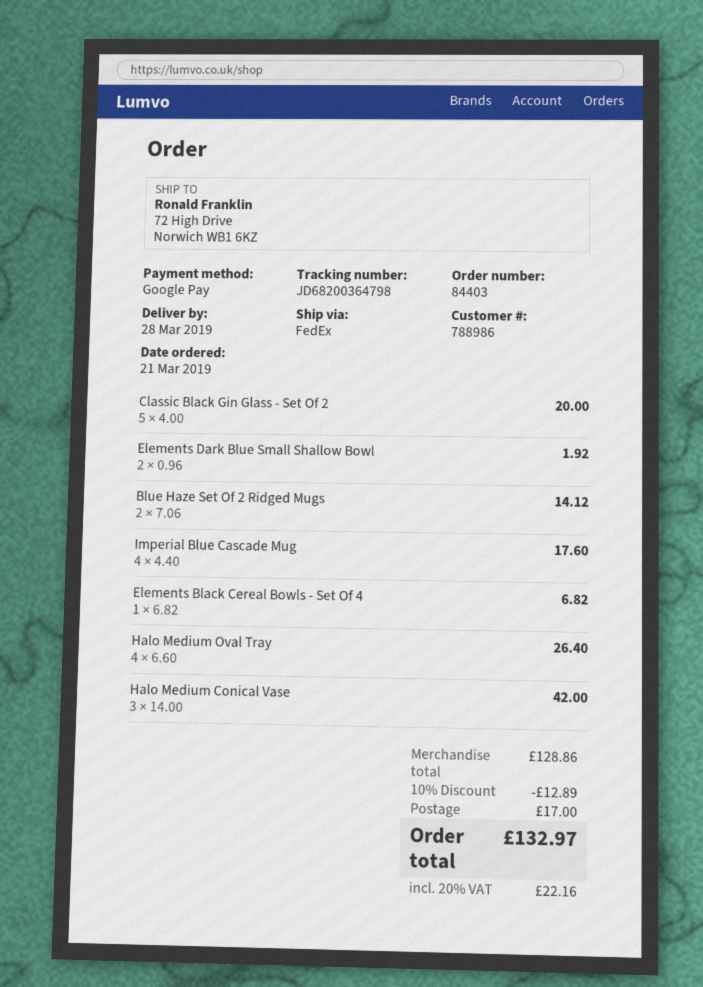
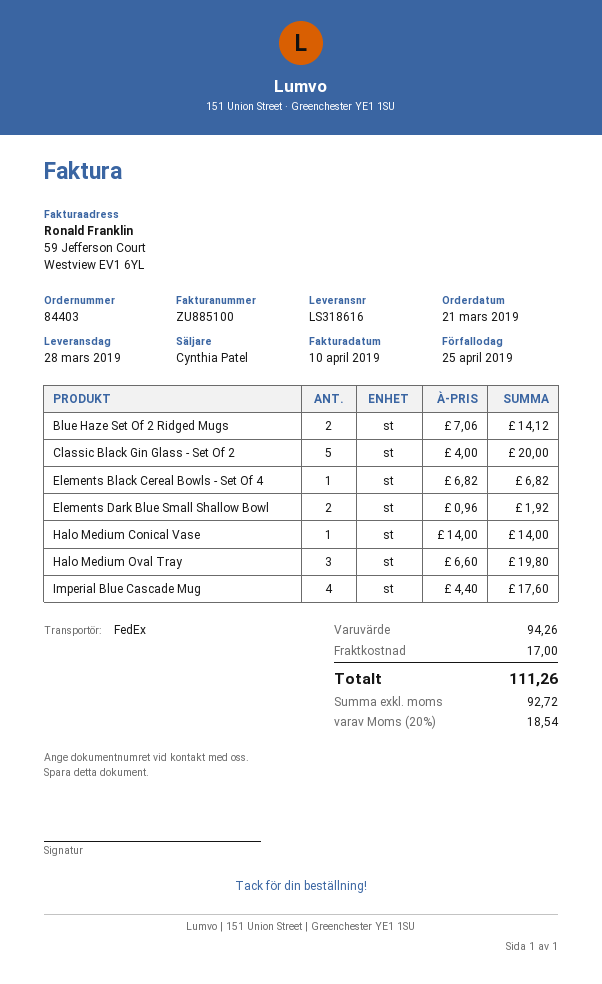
Halo Medium Oval Tray: 4 x 6.60 = 26.40 -> 3 x 6.60 = 19.80
Halo Medium Conical Vase: 3 x 14.00 = 42.00 -> 1 x 14.00 = 14.00
subtotal: 128.86 -> 94.26
discount: 10% = 12.89 -> none
tax: 20% = 22.16 -> 20% = 18.54
total: 132.97 -> 111.26

